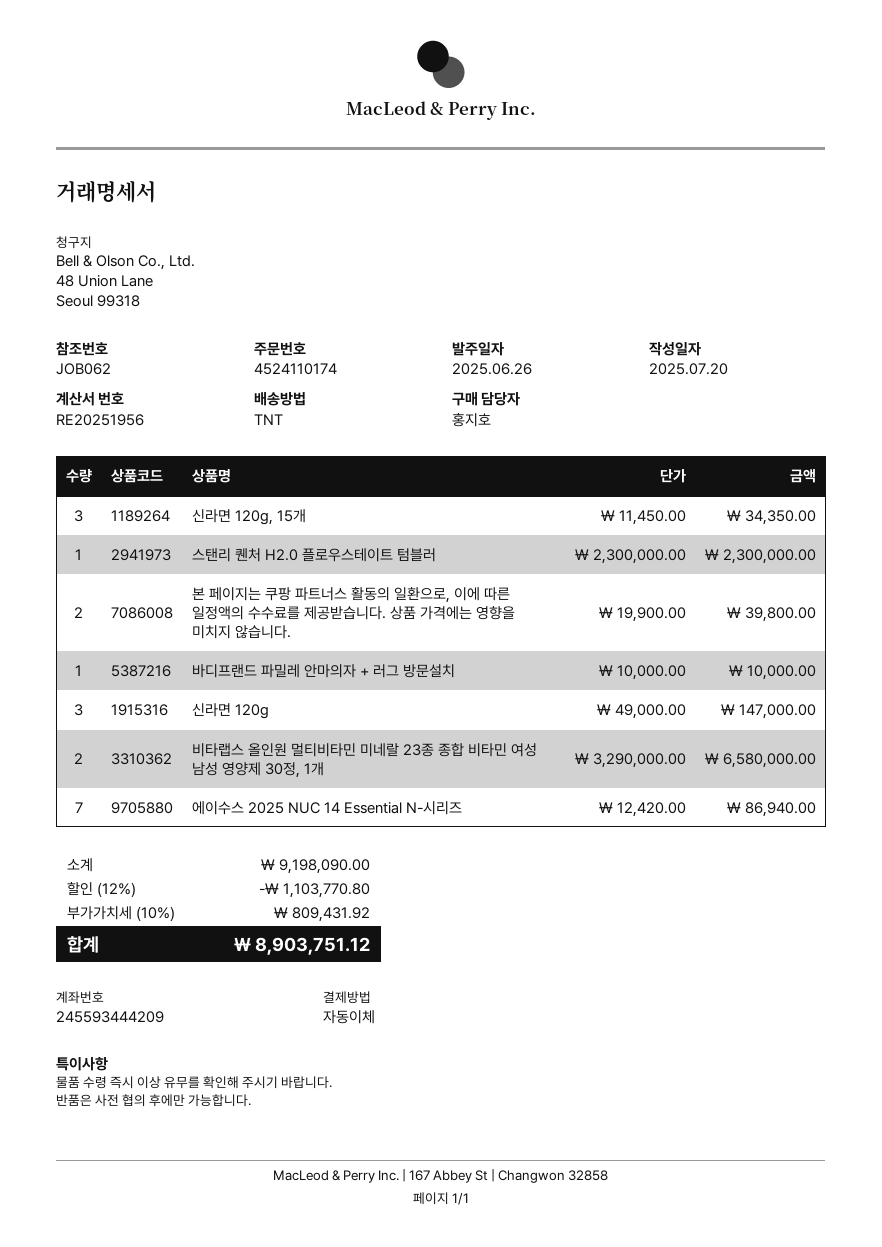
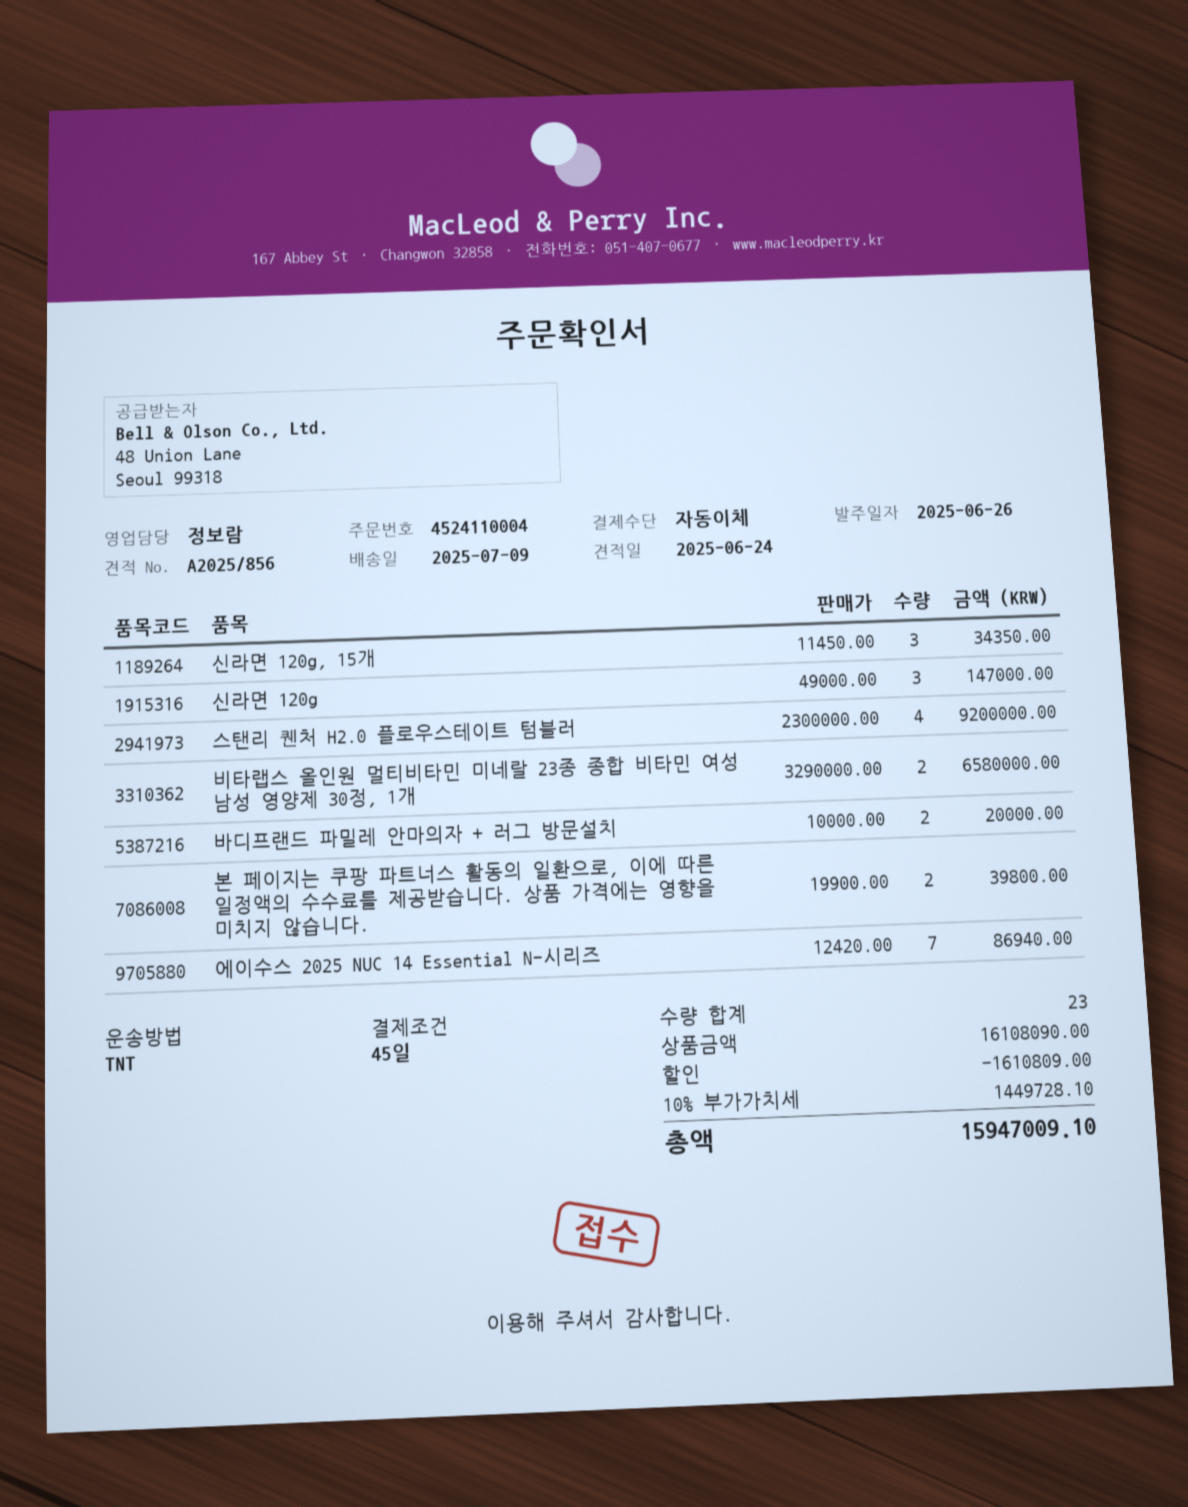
order number: 4524110174 -> 4524110004
스탠리 퀜처 H2.0 플로우스테이트 텀블러: 1 x 2300000.00 = 2300000.00 -> 4 x 2300000.00 = 9200000.00
바디프랜드 파밀레 안마의자 + 러그 방문설치: 1 x 10000.00 = 10000.00 -> 2 x 10000.00 = 20000.00
subtotal: 9198090.00 -> 16108090.00
discount: 1103770.80 -> 1610809.00
tax: 10% = 809431.92 -> 10% = 1449728.10
total: 8903751.12 -> 15947009.10

